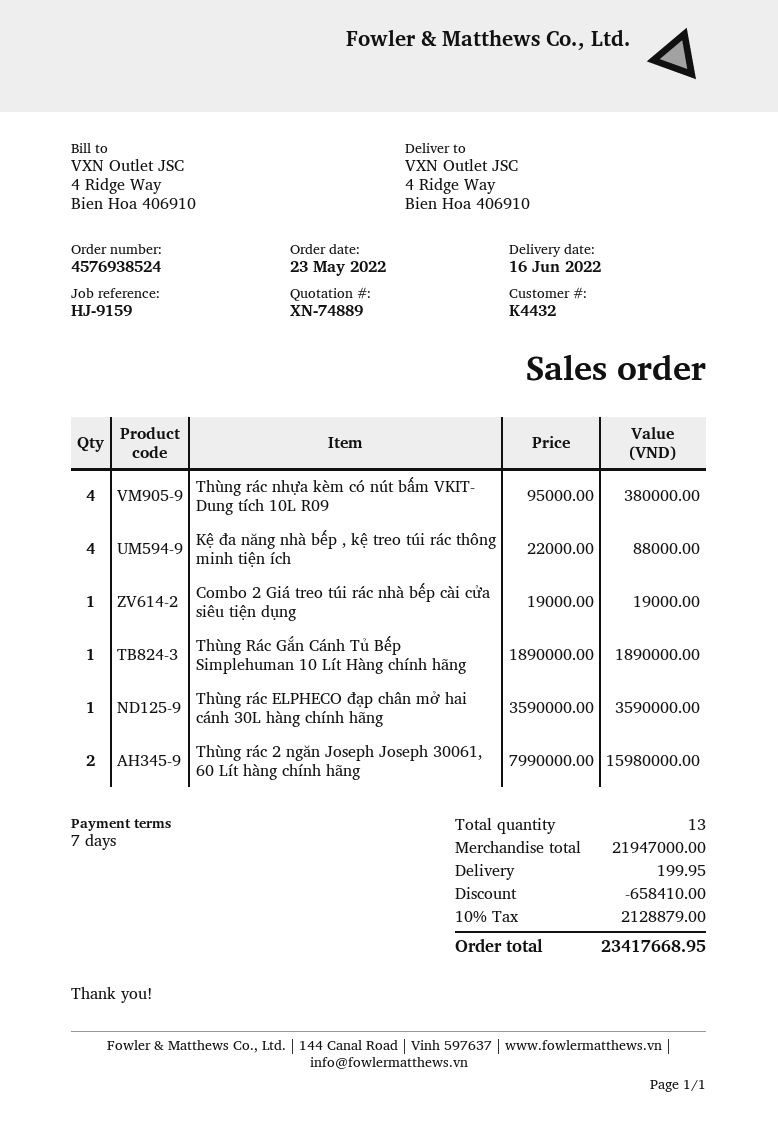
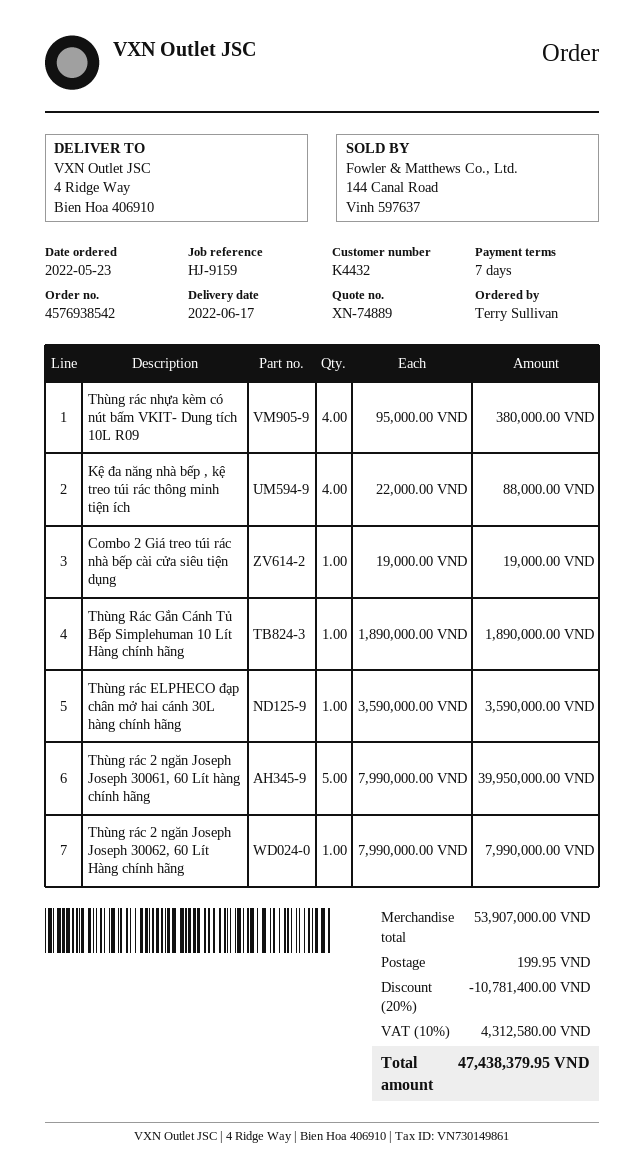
order number: 4576938524 -> 4576938542
delivery date: 2022-06-16 -> 2022-06-17
Thùng rác 2 ngăn Joseph Joseph 30061, 60 Lít hàng chính hãng: 2 x 7990000.00 = 15980000.00 -> 5 x 7990000.00 = 39950000.00
Thùng rác 2 ngăn Joseph Joseph 30062, 60 Lít Hàng chính hãng: none -> 1 x 7990000.00 = 7990000.00
subtotal: 21947000.00 -> 53907000.00
discount: 658410.00 -> 10781400.00
tax: 10% = 2128879.00 -> 10% = 4312580.00
total: 23417668.95 -> 47438379.95

